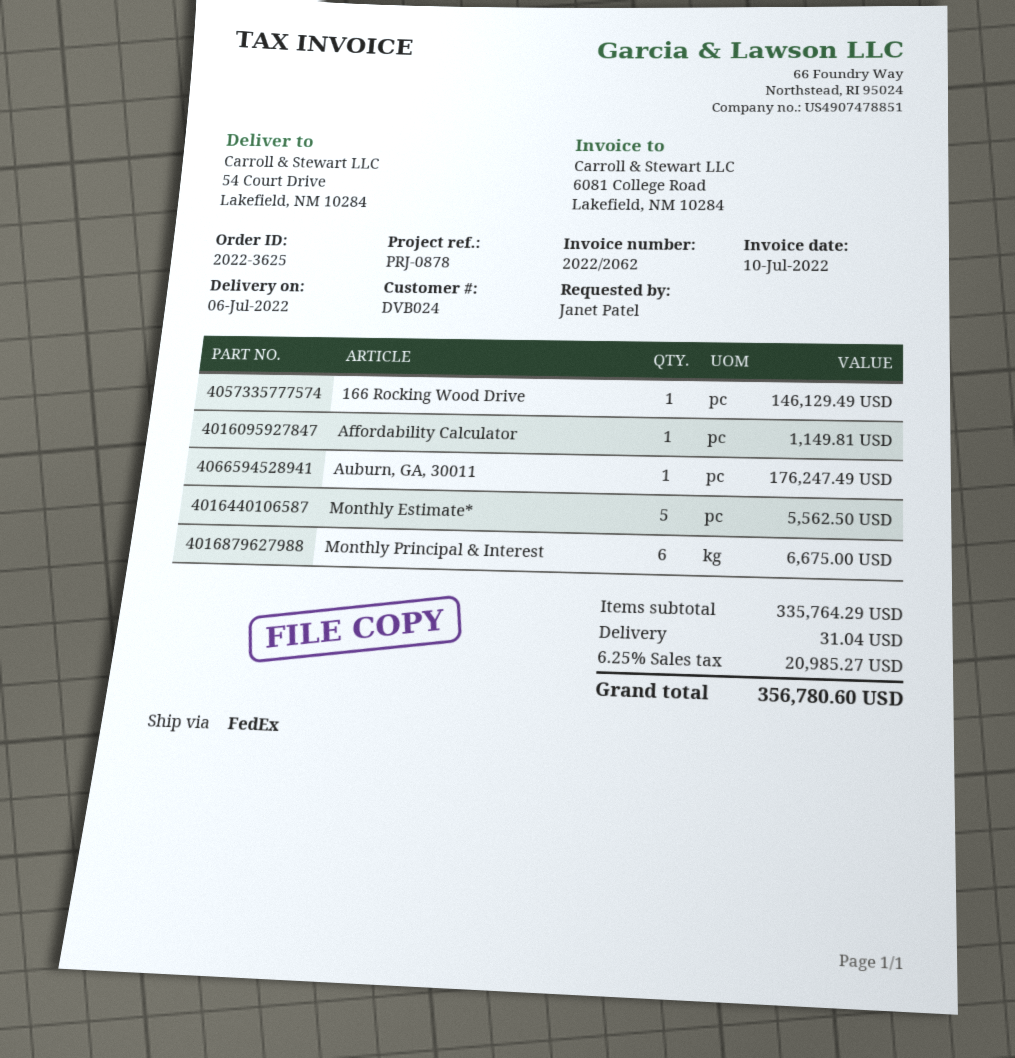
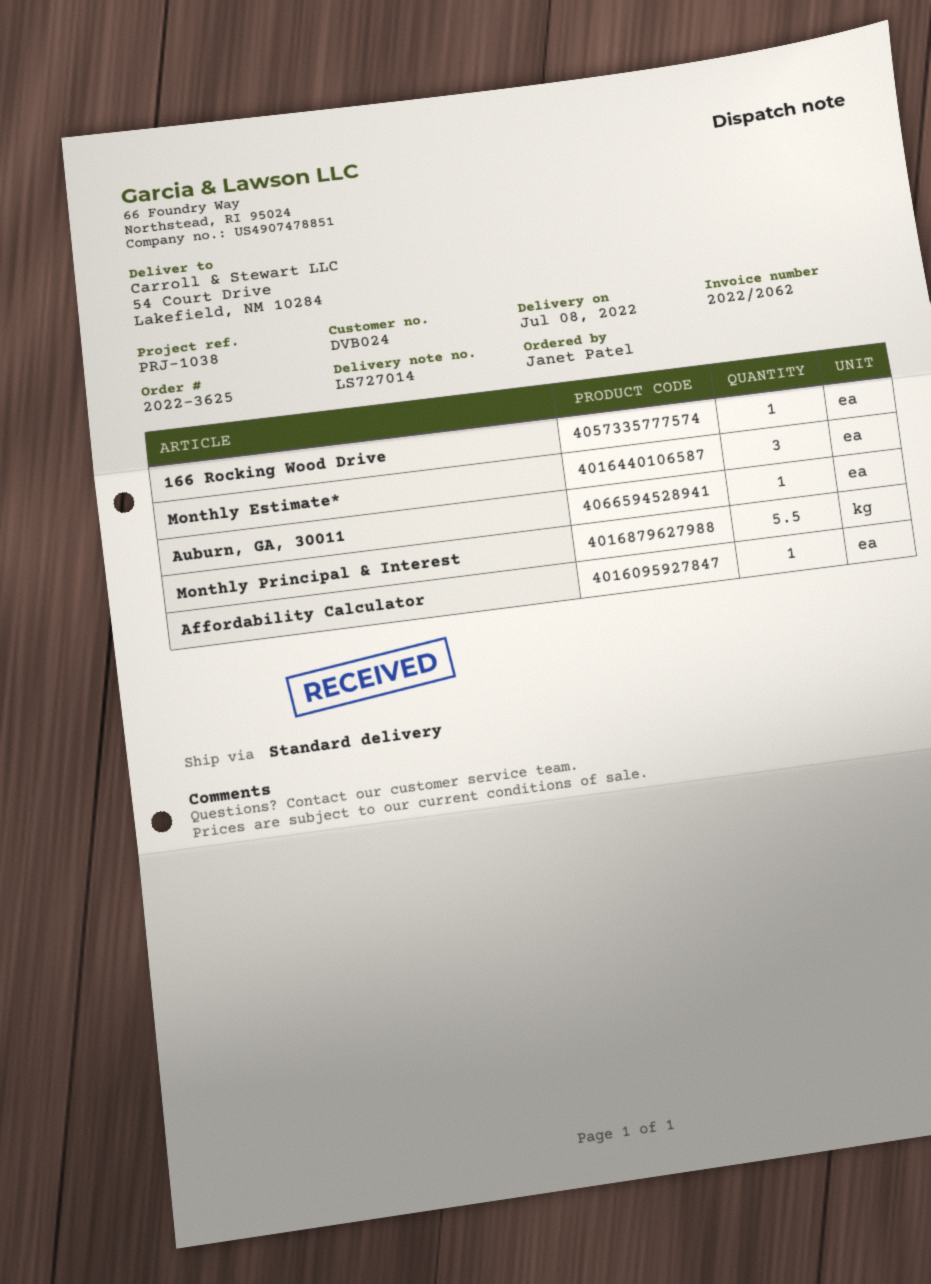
delivery date: 2022-07-06 -> 2022-07-08
reference: PRJ-0878 -> PRJ-1038
shipping method: FedEx -> standard
Monthly Estimate*: 5 -> 3
Monthly Principal & Interest: 6 -> 5.5

